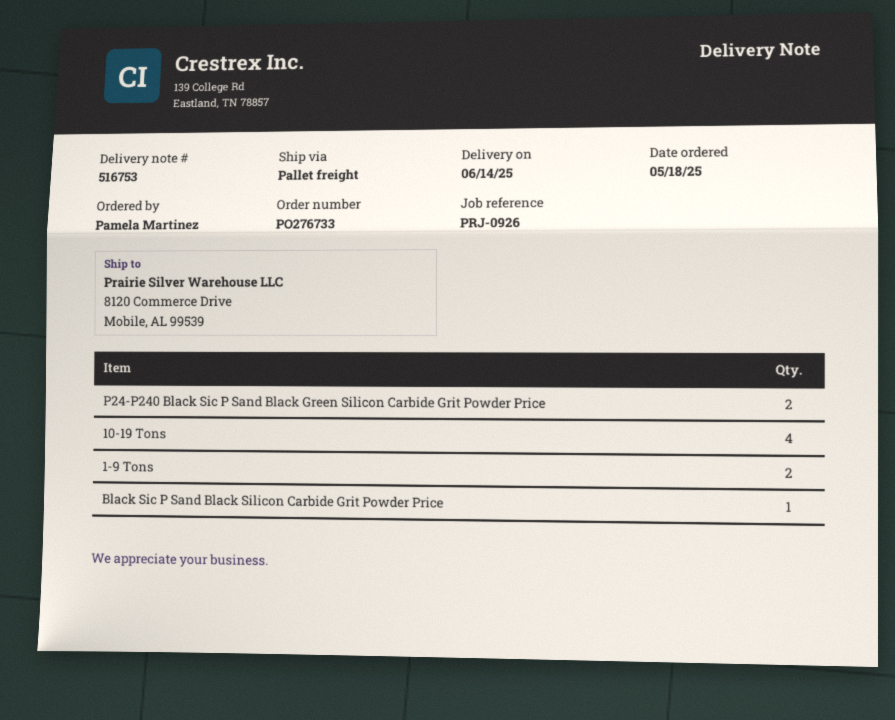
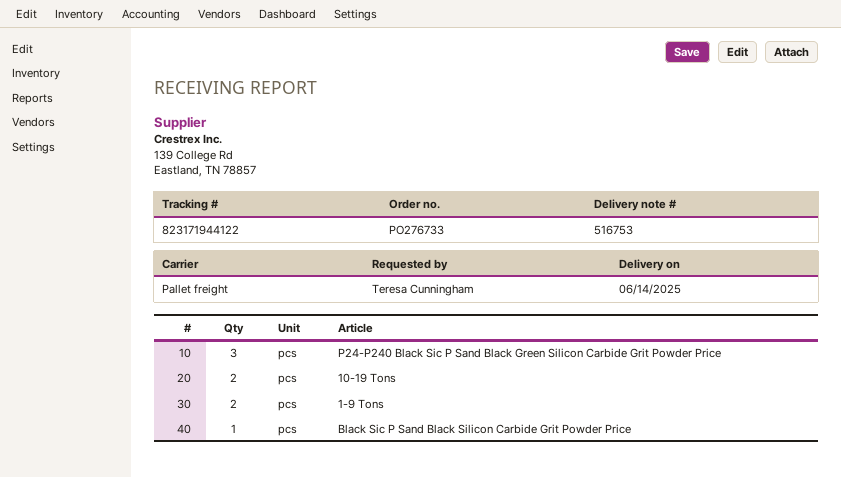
ordered by: Pamela Martinez -> Teresa Cunningham
P24-P240 Black Sic P Sand Black Green Silicon Carbide Grit Powder Price: 2 -> 3
10-19 Tons: 4 -> 2

